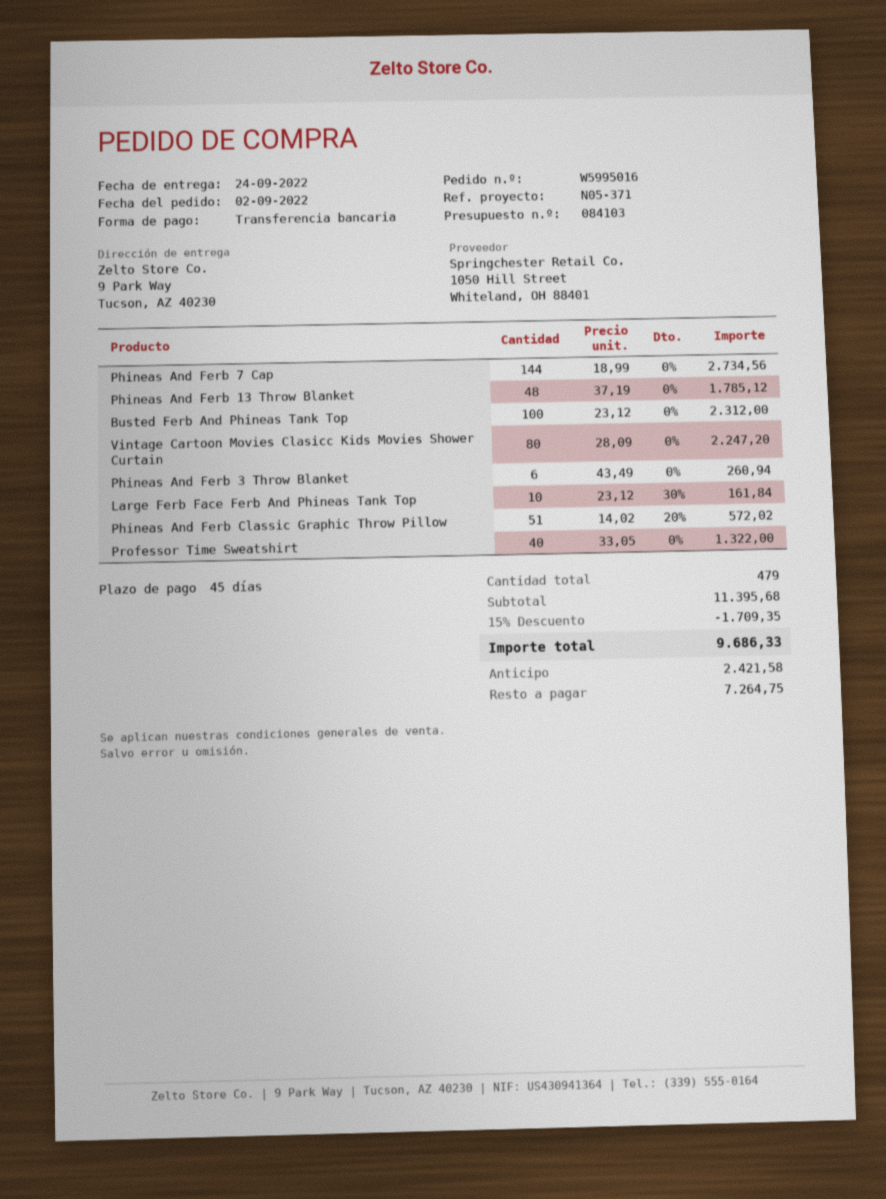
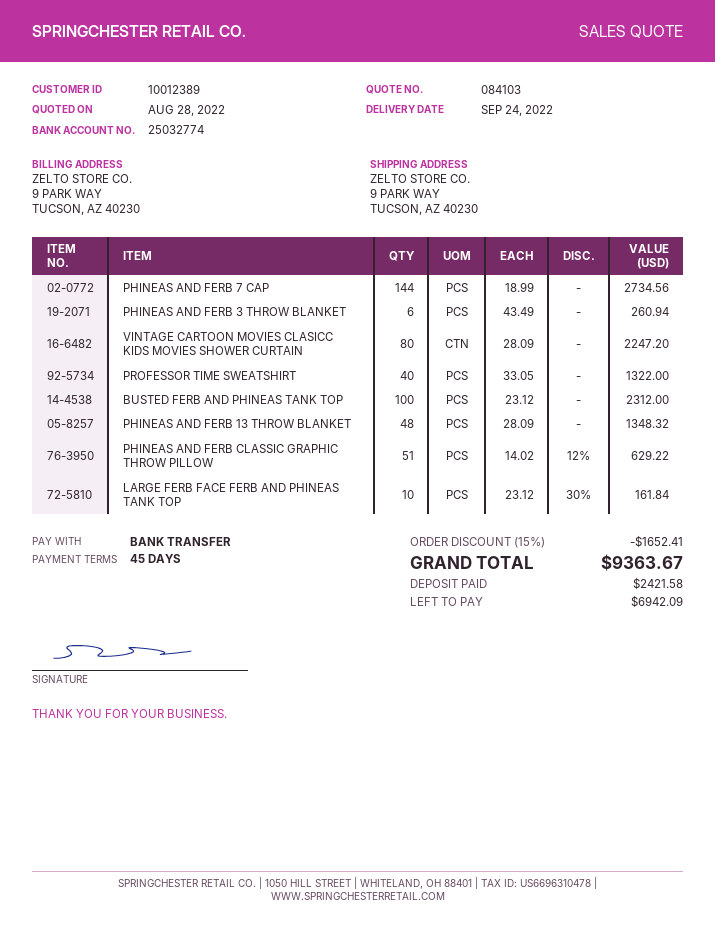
Phineas And Ferb 13 Throw Blanket: 48 x 37.19 = 1785.12 -> 48 x 28.09 = 1348.32
Phineas And Ferb Classic Graphic Throw Pillow: 51 x 14.02 - 20% = 572.02 -> 51 x 14.02 - 12% = 629.22
discount: 15% = 1709.35 -> 15% = 1652.41
total: 9686.33 -> 9363.67
balance: 7264.75 -> 6942.09

